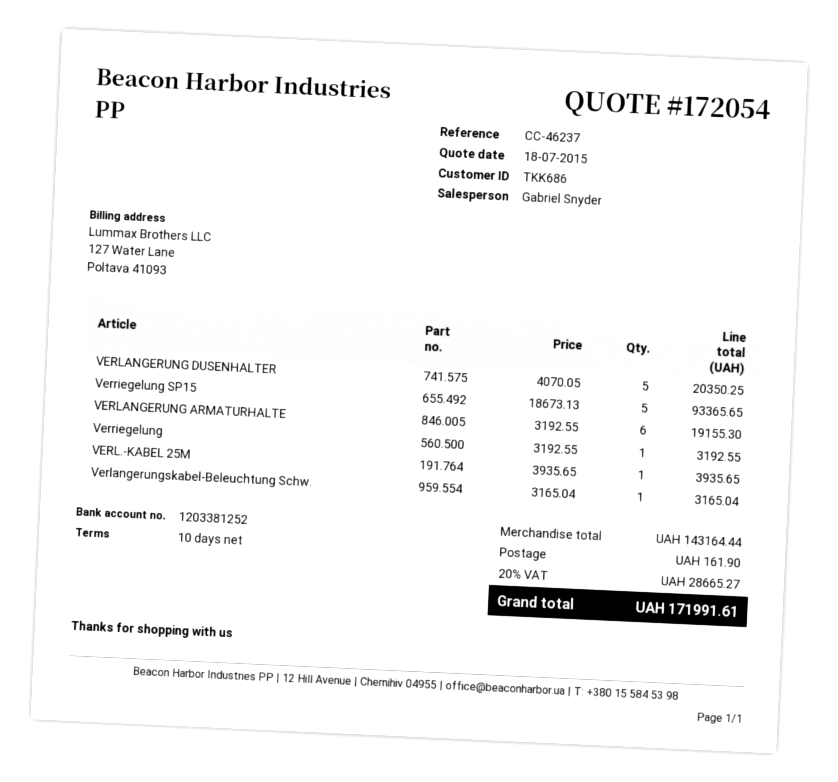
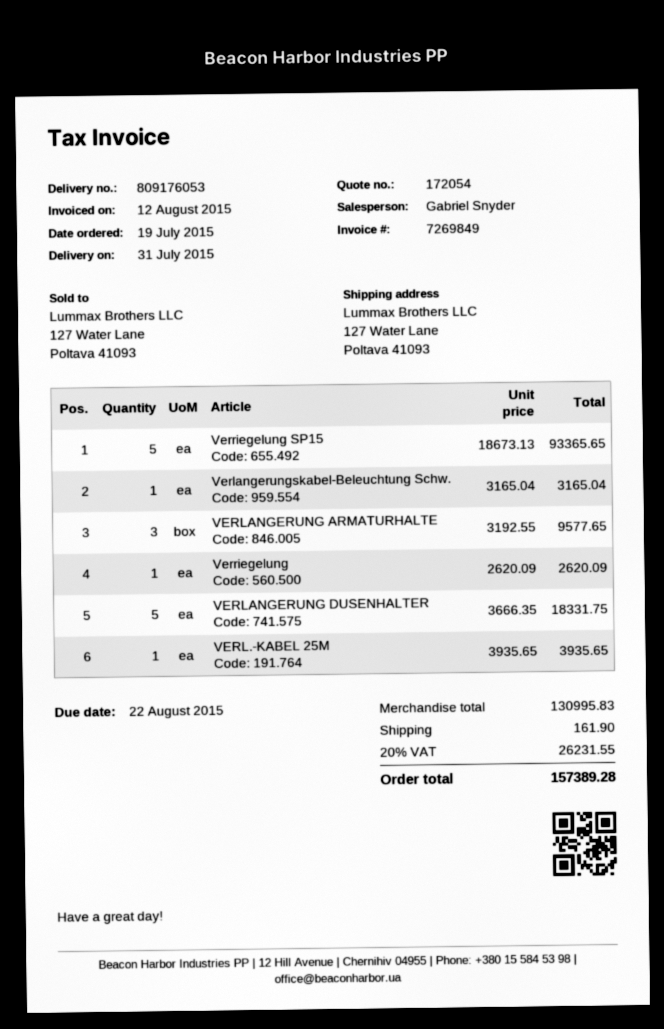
VERLANGERUNG DUSENHALTER: 5 x 4070.05 = 20350.25 -> 5 x 3666.35 = 18331.75
VERLANGERUNG ARMATURHALTE: 6 x 3192.55 = 19155.30 -> 3 x 3192.55 = 9577.65
Verriegelung: 1 x 3192.55 = 3192.55 -> 1 x 2620.09 = 2620.09
subtotal: 143164.44 -> 130995.83
tax: 20% = 28665.27 -> 20% = 26231.55
total: 171991.61 -> 157389.28

